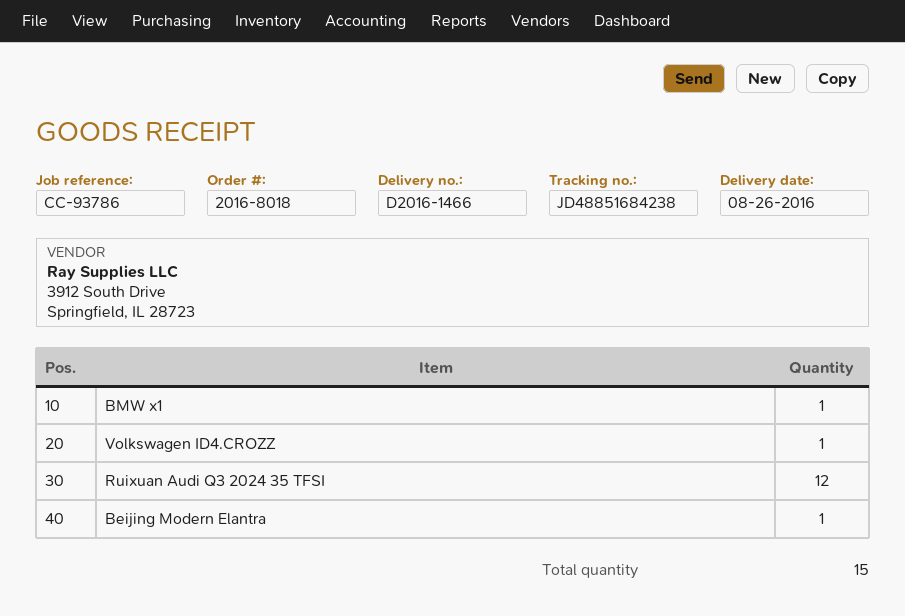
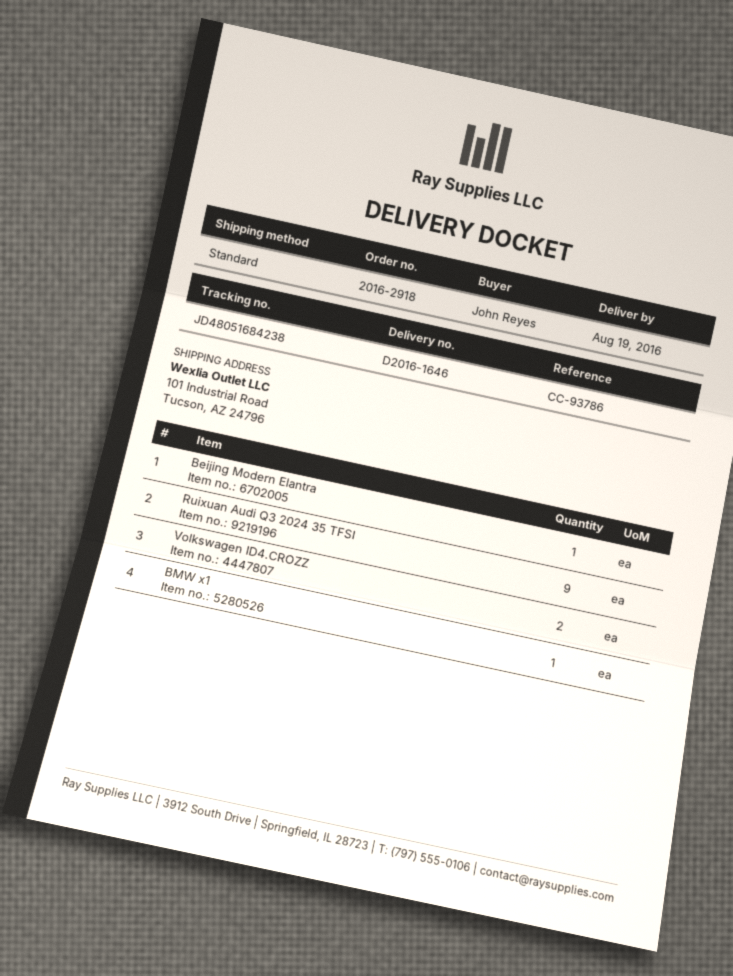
order number: 2016-8018 -> 2016-2918
delivery note number: D2016-1466 -> D2016-1646
delivery date: 2016-08-26 -> 2016-08-19
tracking number: JD48851684238 -> JD48051684238
Volkswagen ID4.CROZZ: 1 -> 2
Ruixuan Audi Q3 2024 35 TFSI: 12 -> 9

